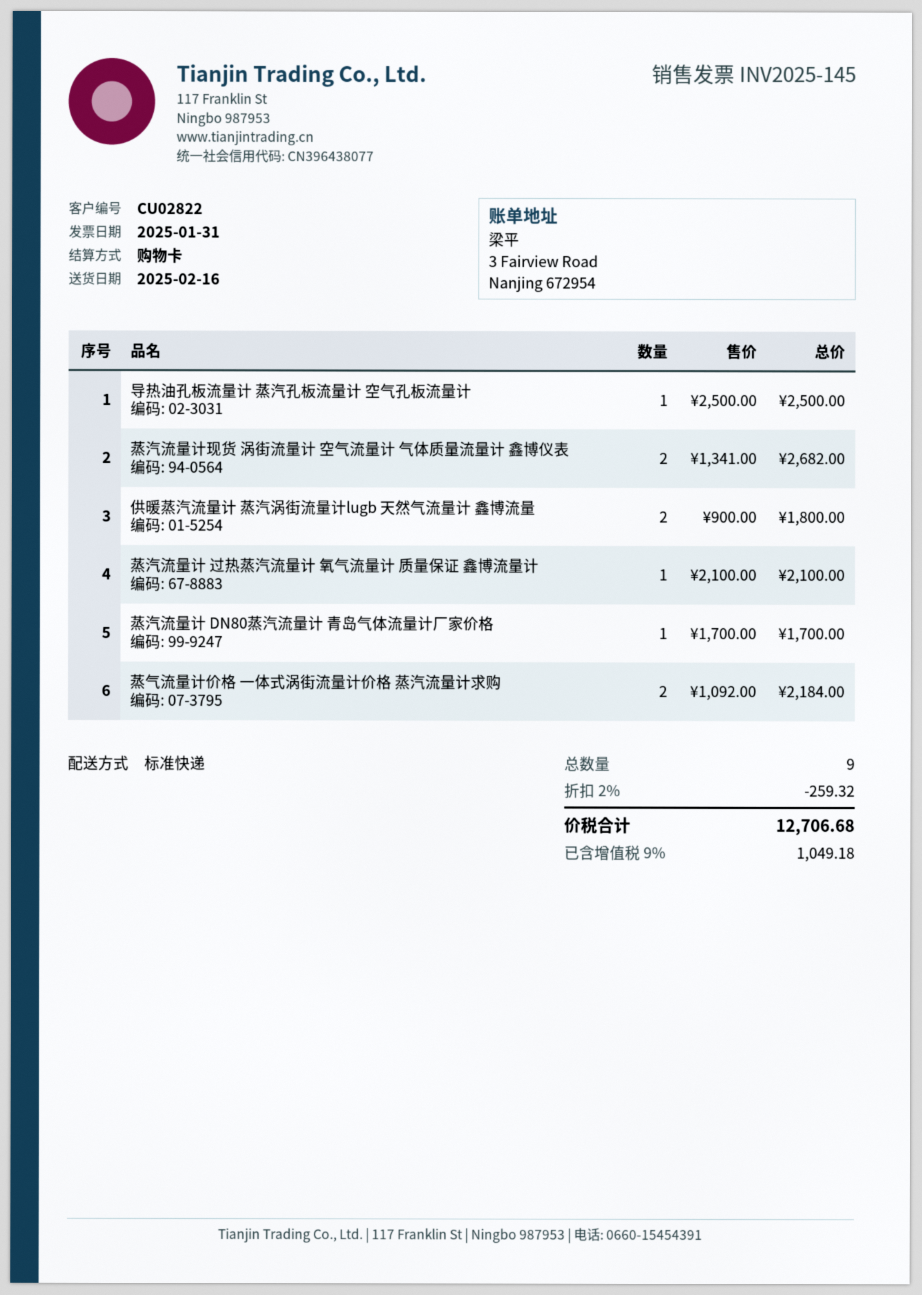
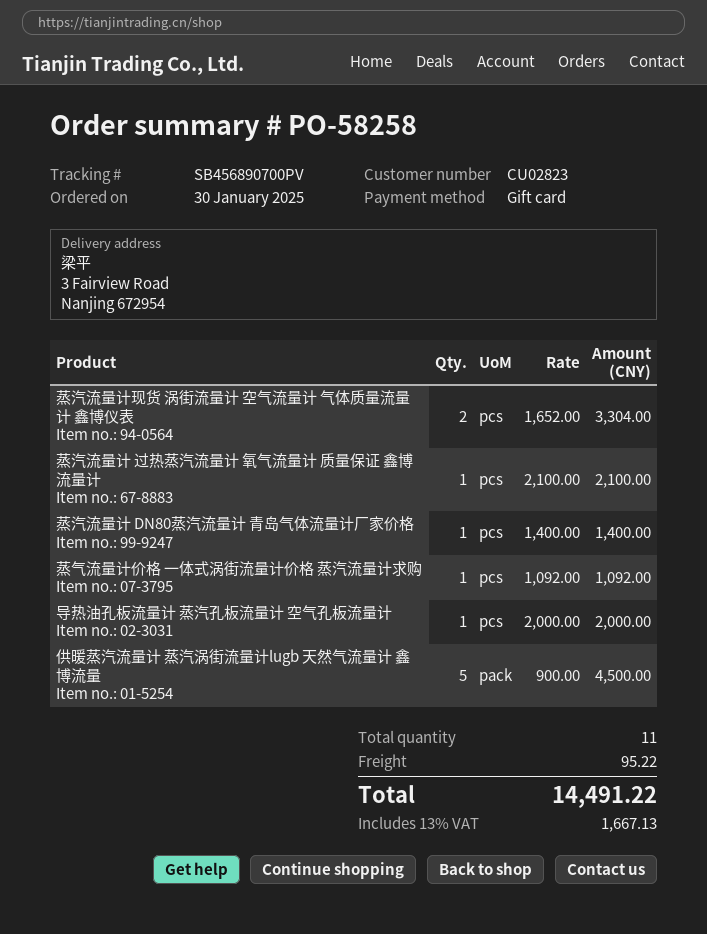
customer number: CU02822 -> CU02823
导热油孔板流量计 蒸汽孔板流量计 空气孔板流量计: 1 x 2500.00 = 2500.00 -> 1 x 2000.00 = 2000.00
蒸汽流量计现货 涡街流量计 空气流量计 气体质量流量计 鑫博仪表: 2 x 1341.00 = 2682.00 -> 2 x 1652.00 = 3304.00
供暖蒸汽流量计 蒸汽涡街流量计lugb 天然气流量计 鑫博流量: 2 x 900.00 = 1800.00 -> 5 x 900.00 = 4500.00
蒸汽流量计 DN80蒸汽流量计 青岛气体流量计厂家价格: 1 x 1700.00 = 1700.00 -> 1 x 1400.00 = 1400.00
蒸气流量计价格 一体式涡街流量计价格 蒸汽流量计求购: 2 x 1092.00 = 2184.00 -> 1 x 1092.00 = 1092.00
total quantity: 9 -> 11
discount: 2% = 259.32 -> none
shipping: none -> 95.22
tax: 9% = 1049.18 -> 13% = 1667.13
total: 12706.68 -> 14491.22

